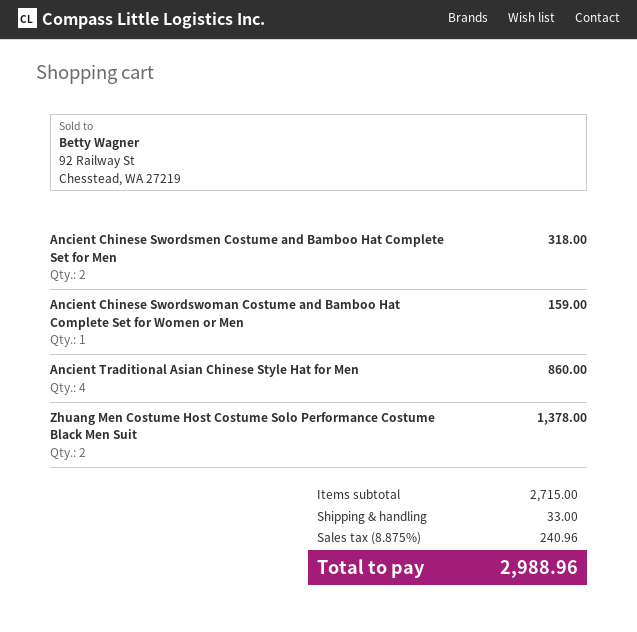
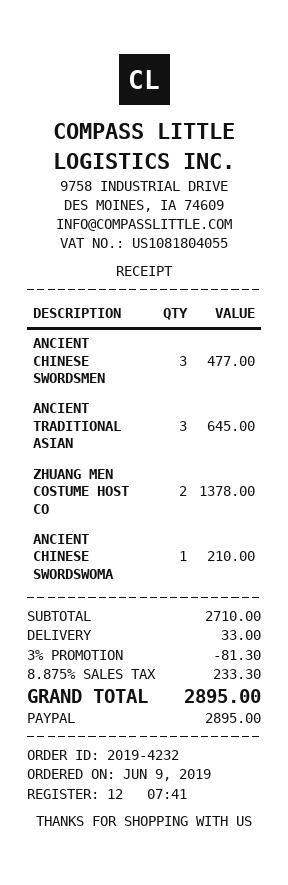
Ancient Chinese Swordsmen Costume and Bamboo Hat Complete Set for Men: 2 for 318.00 -> 3 for 477.00
Ancient Chinese Swordswoman Costume and Bamboo Hat Complete Set for Women or Men: 1 for 159.00 -> 1 for 210.00
Ancient Traditional Asian Chinese Style Hat for Men: 4 for 860.00 -> 3 for 645.00
subtotal: 2715.00 -> 2710.00
discount: none -> 3% = 81.30
tax: 8.875% = 240.96 -> 8.875% = 233.30
total: 2988.96 -> 2895.00

